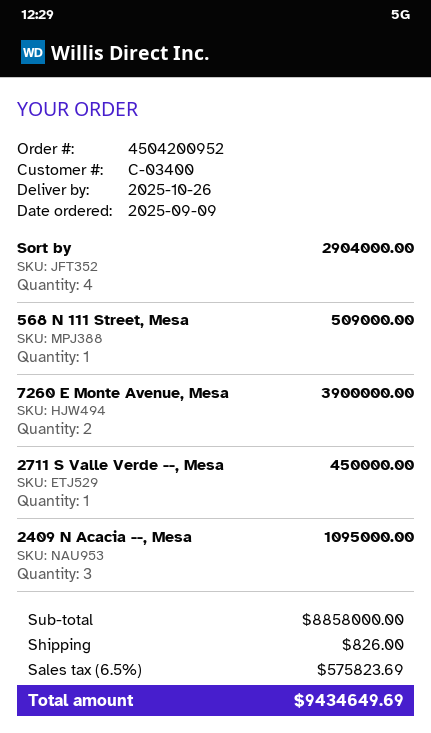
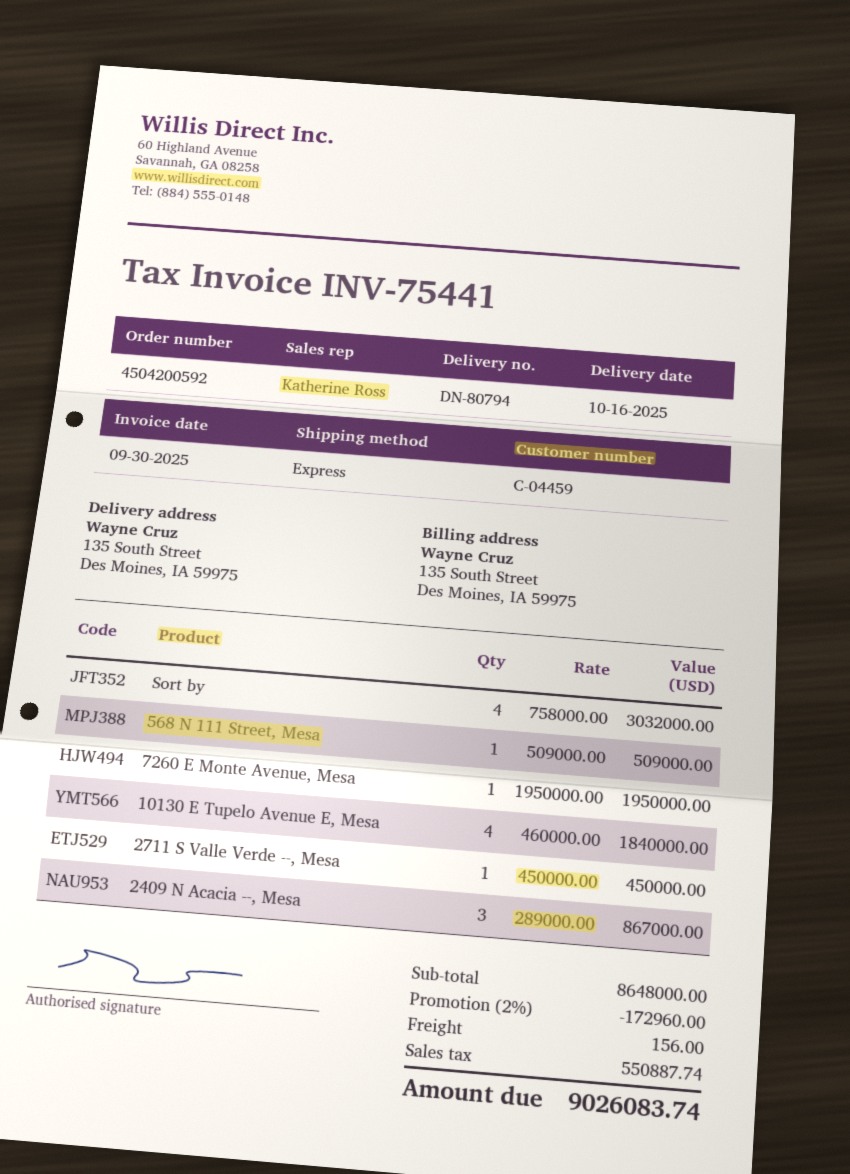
order number: 4504200952 -> 4504200592
delivery date: 2025-10-26 -> 2025-10-16
customer number: C-03400 -> C-04459
Sort by: 4 for 2904000.00 -> 4 for 3032000.00
7260 E Monte Avenue, Mesa: 2 for 3900000.00 -> 1 for 1950000.00
2409 N Acacia --, Mesa: 3 for 1095000.00 -> 3 for 867000.00
10130 E Tupelo Avenue E, Mesa: none -> 4 for 1840000.00
subtotal: 8858000.00 -> 8648000.00
discount: none -> 2% = 172960.00
shipping: 826.00 -> 156.00
tax: 575823.69 -> 550887.74
total: 9434649.69 -> 9026083.74

